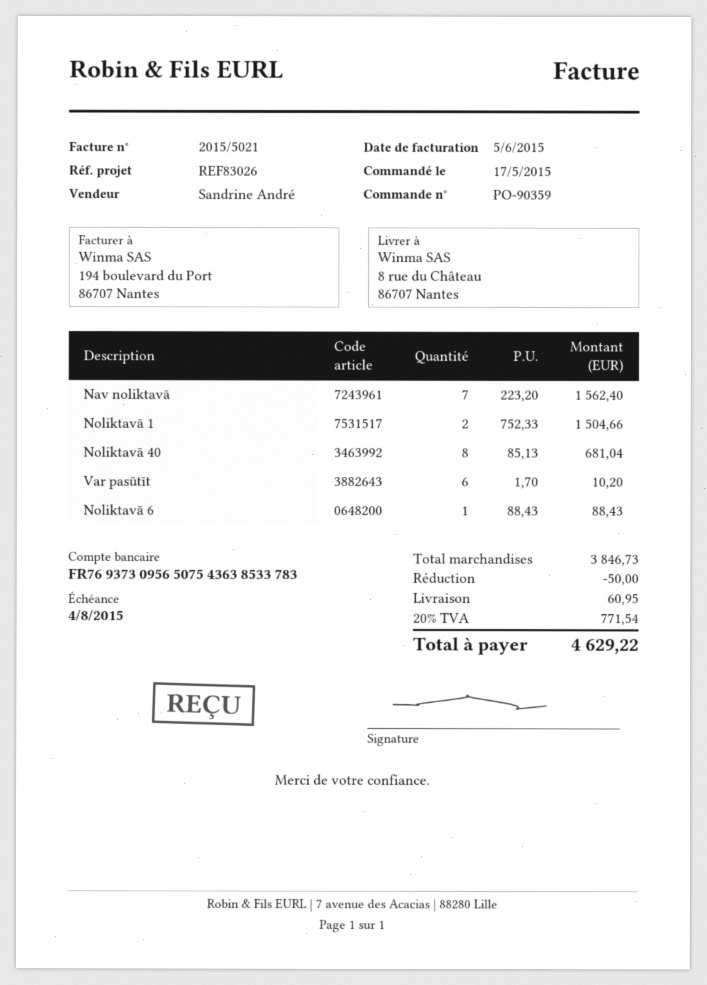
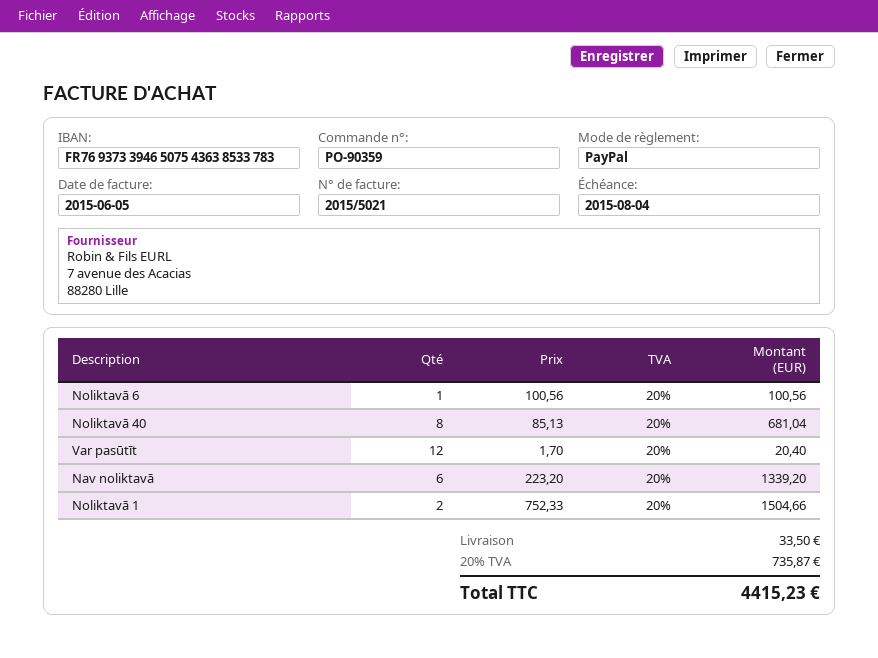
bank account: FR7693730956507543638533783 -> FR7693733946507543638533783
Nav noliktavā: 7 x 223.20 = 1562.40 -> 6 x 223.20 = 1339.20
Var pasūtīt: 6 x 1.70 = 10.20 -> 12 x 1.70 = 20.40
Noliktavā 6: 1 x 88.43 = 88.43 -> 1 x 100.56 = 100.56
discount: 50.00 -> none
shipping: 60.95 -> 33.50
tax: 20% = 771.54 -> 20% = 735.87
total: 4629.22 -> 4415.23

